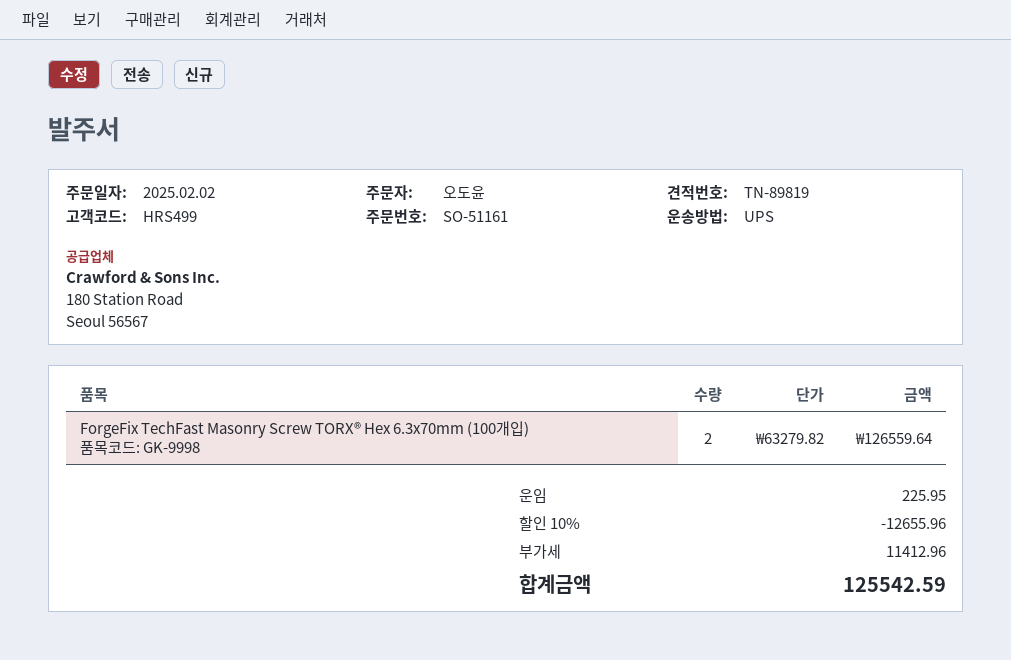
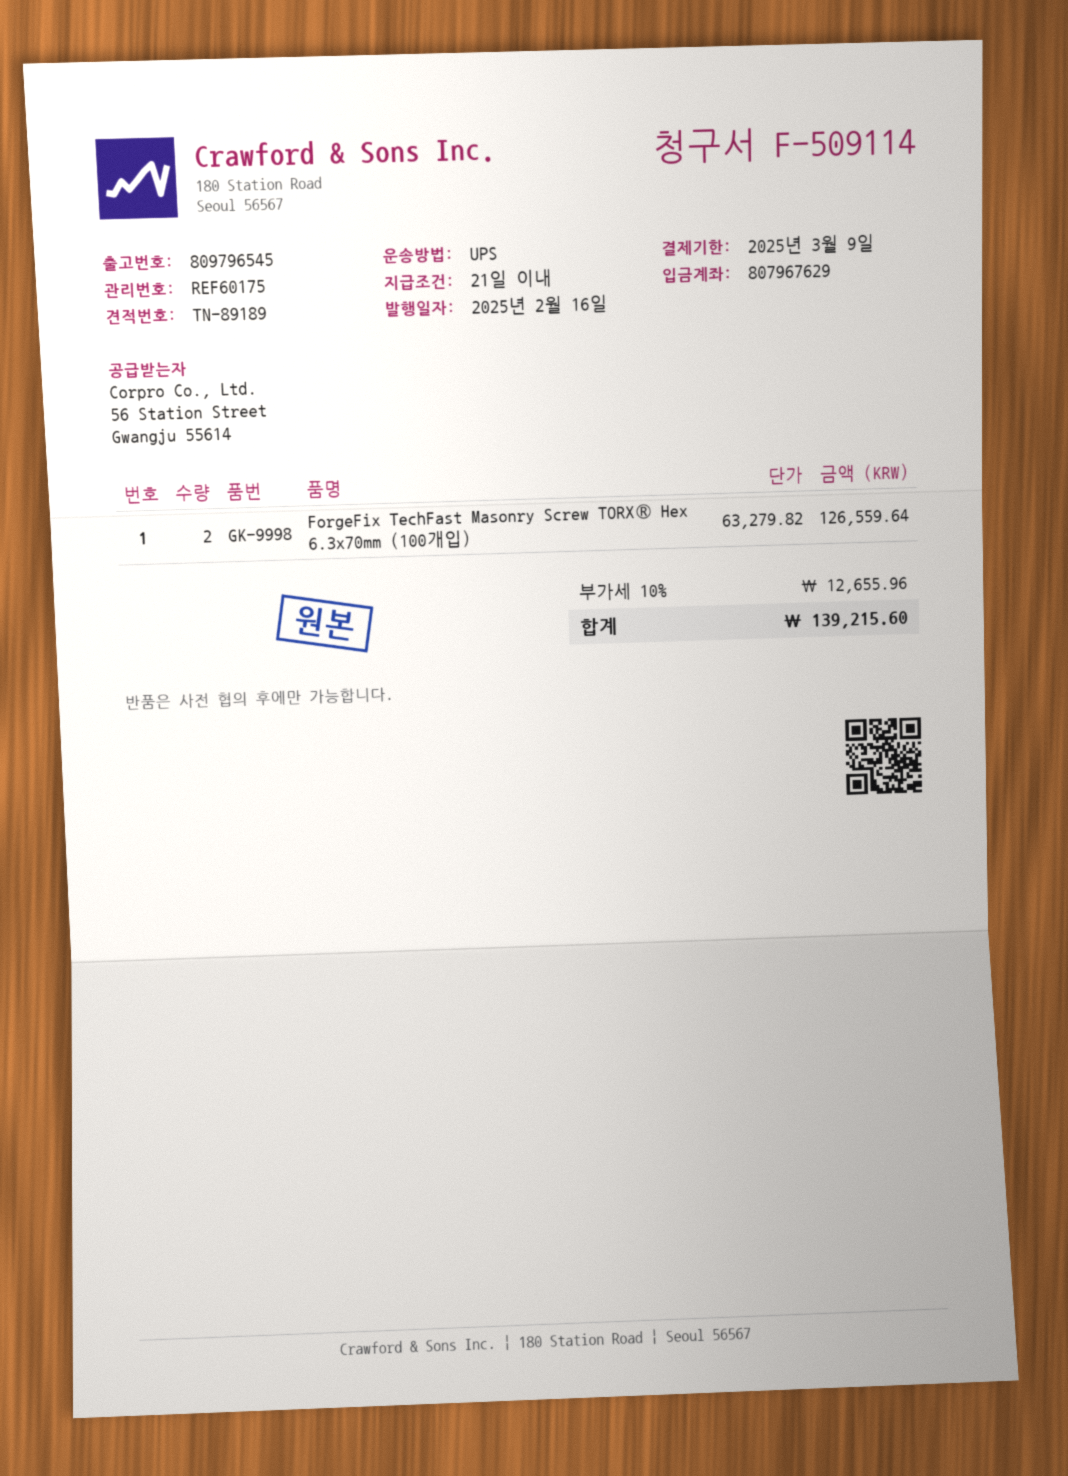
quote number: TN-89819 -> TN-89189
discount: 10% = 12655.96 -> none
shipping: 225.95 -> none
tax: 11412.96 -> 12655.96
total: 125542.59 -> 139215.60

